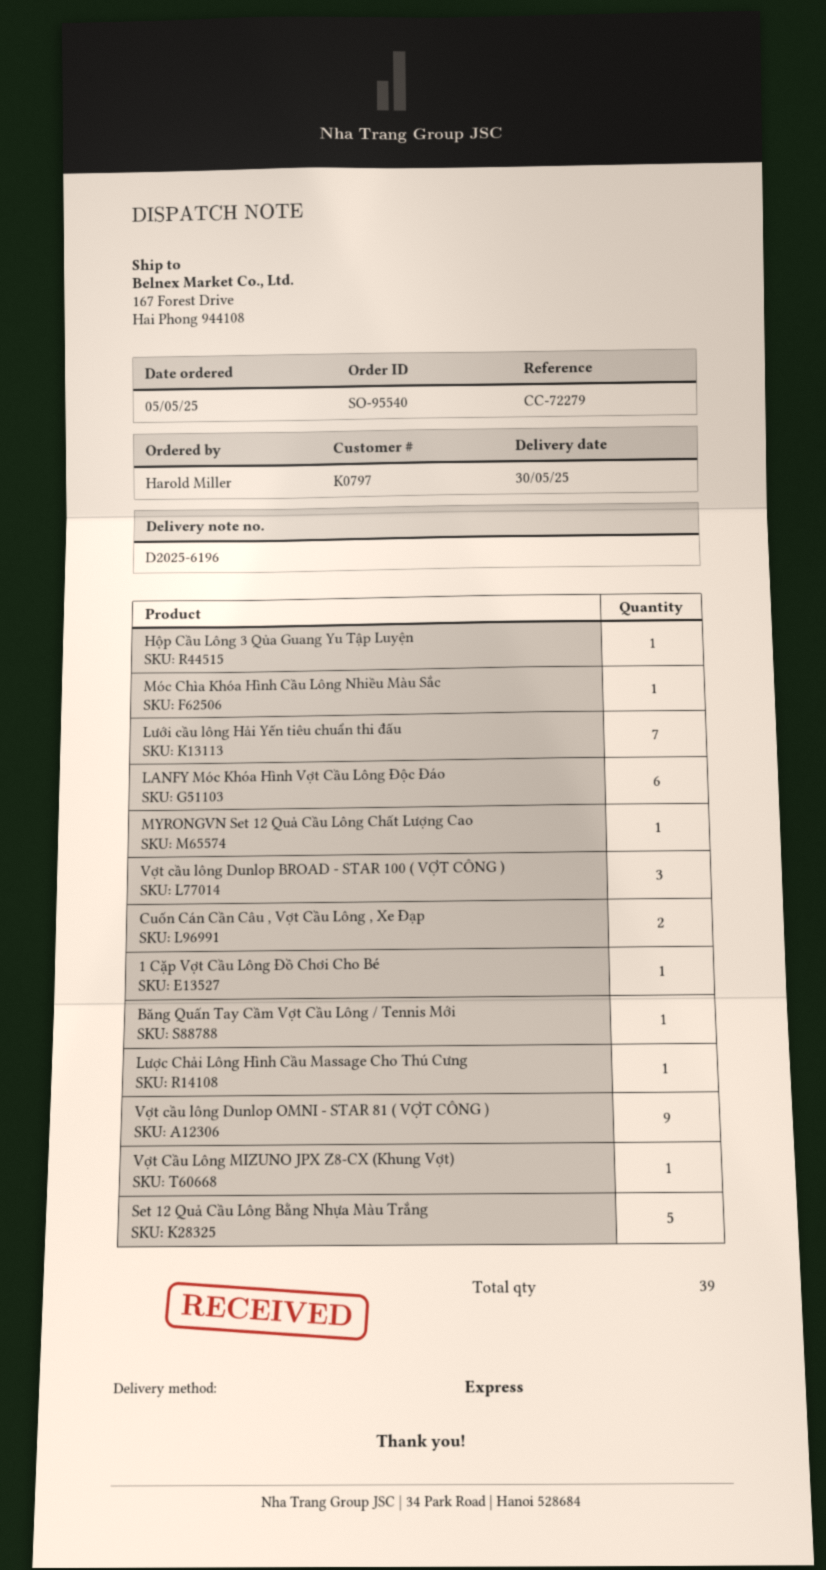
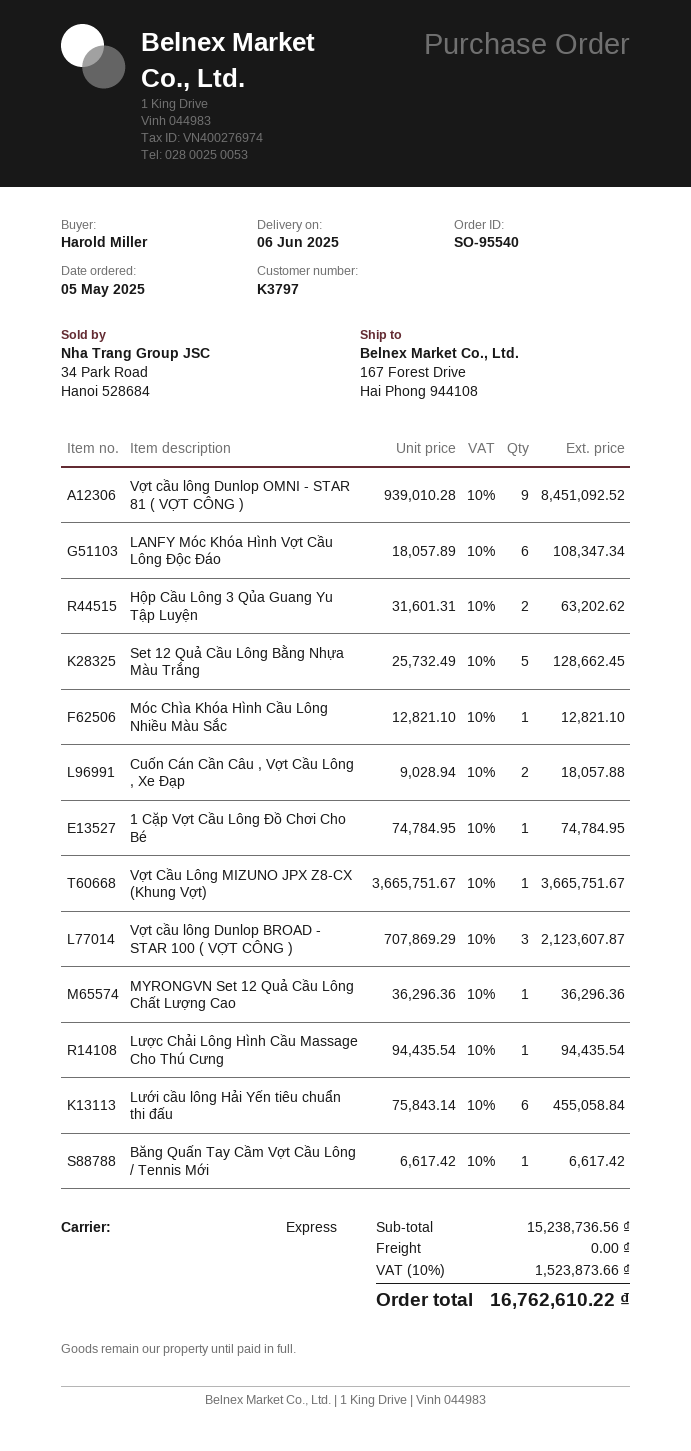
delivery date: 2025-05-30 -> 2025-06-06
customer number: K0797 -> K3797
Hộp Cầu Lông 3 Qủa Guang Yu Tập Luyện: 1 -> 2
Lưới cầu lông Hải Yến tiêu chuẩn thi đấu: 7 -> 6

